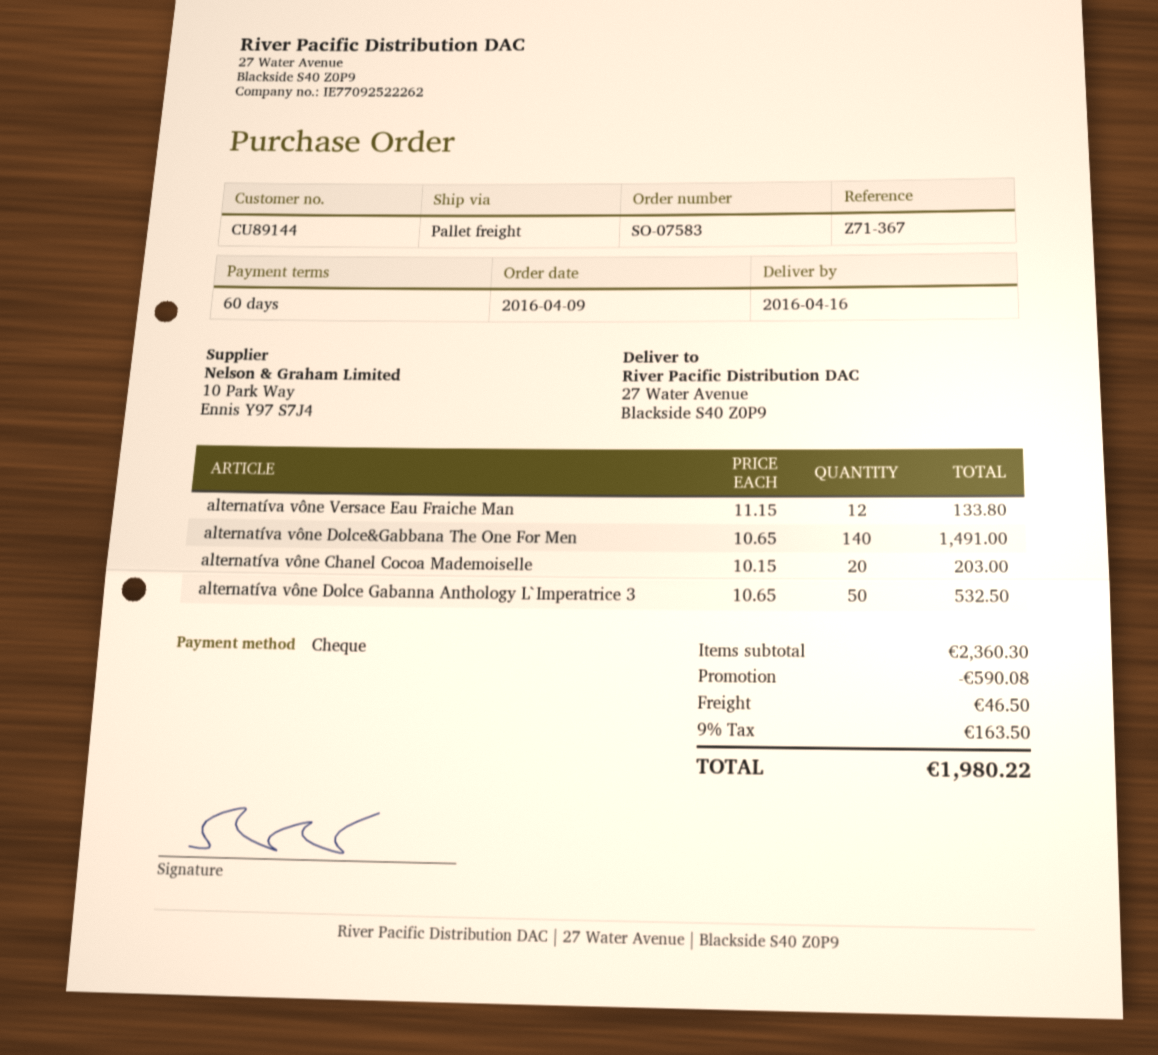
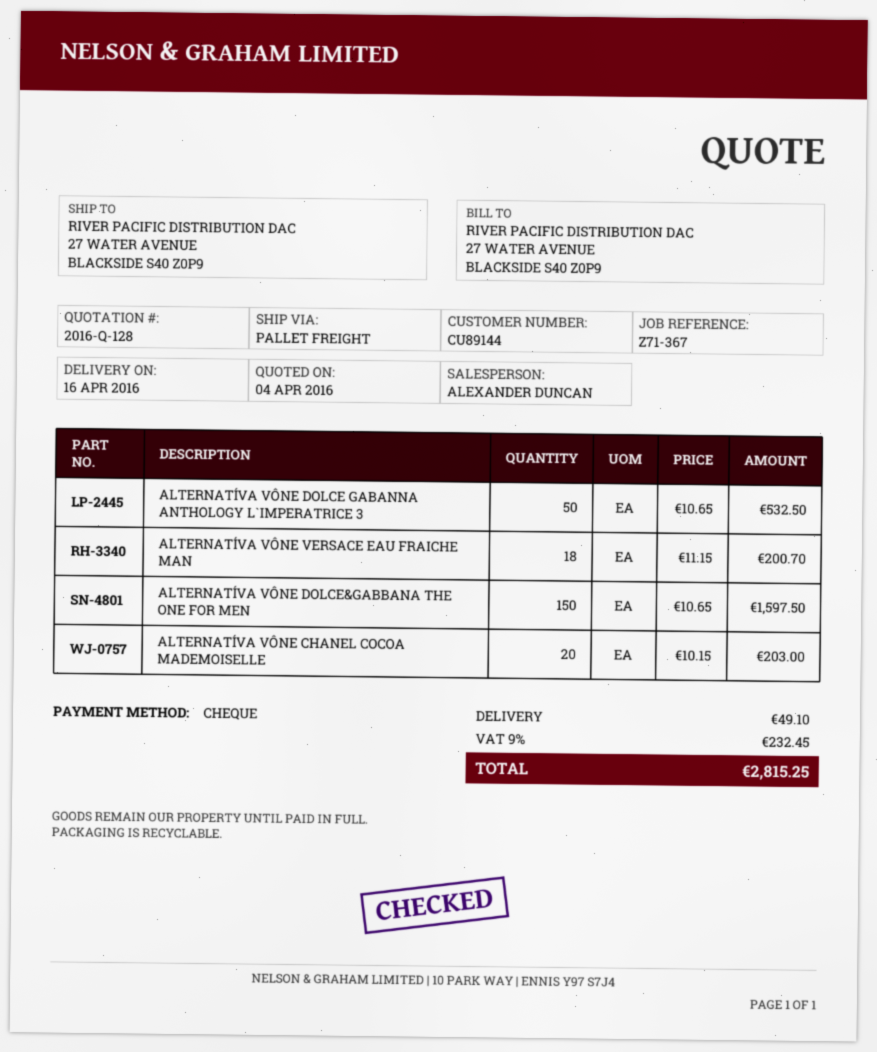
alternatíva vône Versace Eau Fraiche Man: 12 x 11.15 = 133.80 -> 18 x 11.15 = 200.70
alternatíva vône Dolce&Gabbana The One For Men: 140 x 10.65 = 1491.00 -> 150 x 10.65 = 1597.50
discount: 590.08 -> none
shipping: 46.50 -> 49.10
tax: 9% = 163.50 -> 9% = 232.45
total: 1980.22 -> 2815.25

